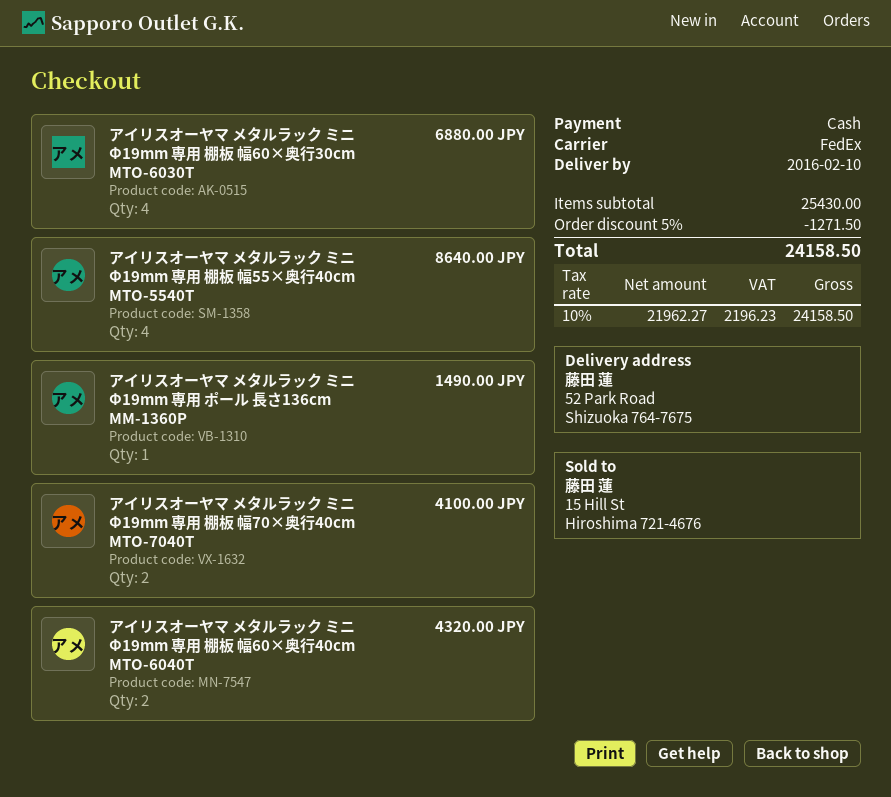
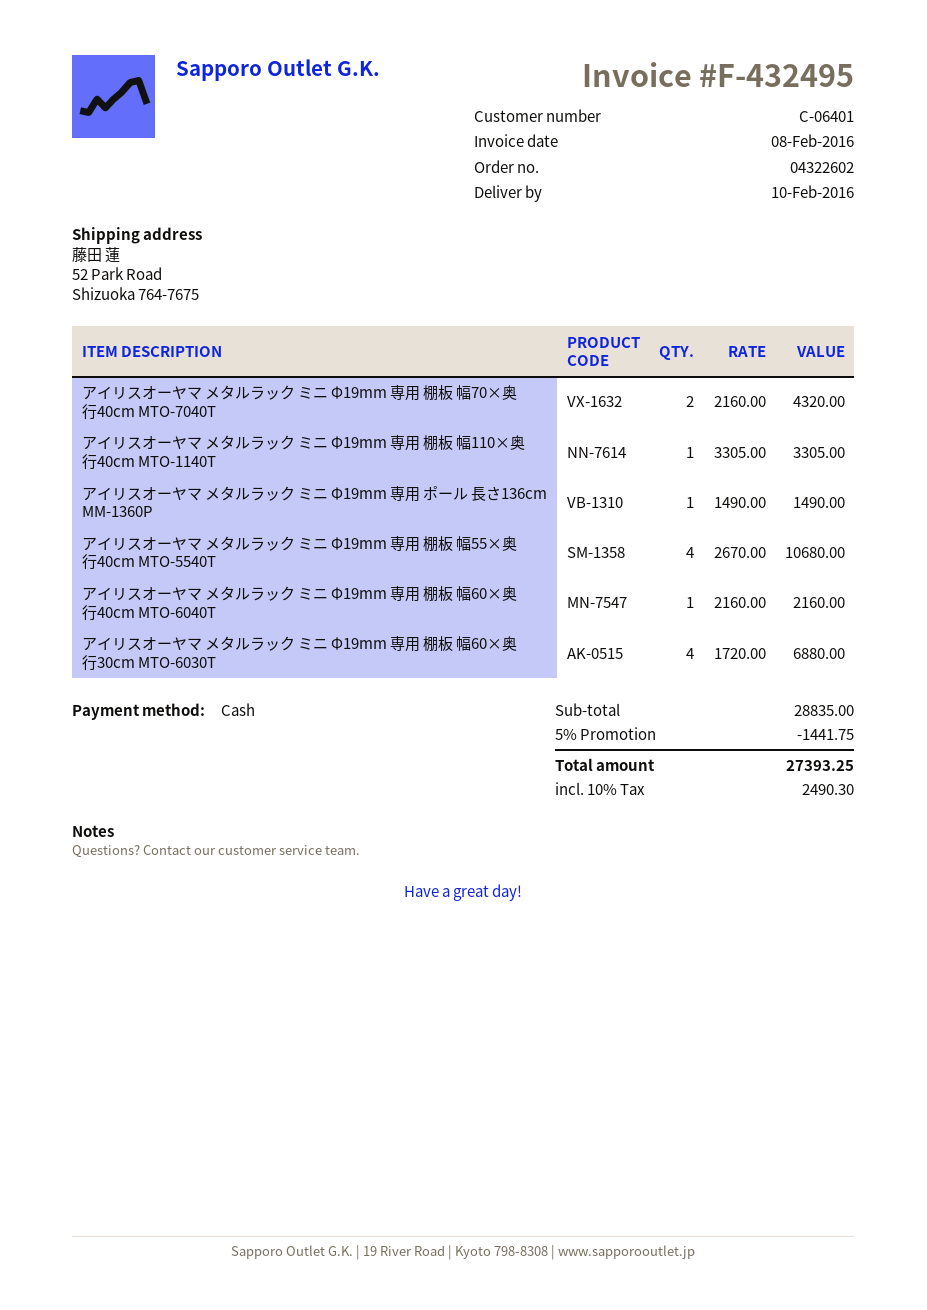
アイリスオーヤマ メタルラック ミニ Φ19mm 専用 棚板 幅55×奥行40cm MTO-5540T: 4 for 8640.00 -> 4 for 10680.00
アイリスオーヤマ メタルラック ミニ Φ19mm 専用 棚板 幅70×奥行40cm MTO-7040T: 2 for 4100.00 -> 2 for 4320.00
アイリスオーヤマ メタルラック ミニ Φ19mm 専用 棚板 幅60×奥行40cm MTO-6040T: 2 for 4320.00 -> 1 for 2160.00
アイリスオーヤマ メタルラック ミニ Φ19mm 専用 棚板 幅110×奥行40cm MTO-1140T: none -> 1 for 3305.00
subtotal: 25430.00 -> 28835.00
discount: 5% = 1271.50 -> 5% = 1441.75
tax: 10% = 2196.23 -> 10% = 2490.30
total: 24158.50 -> 27393.25

